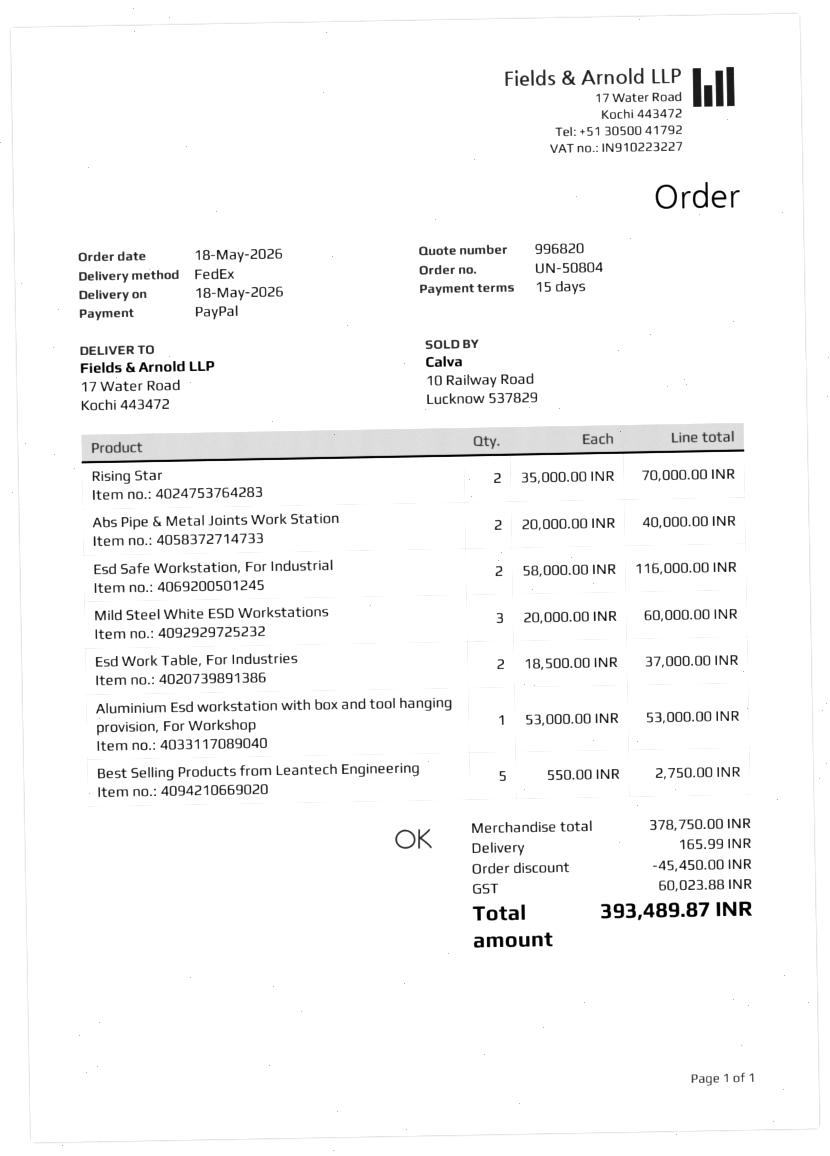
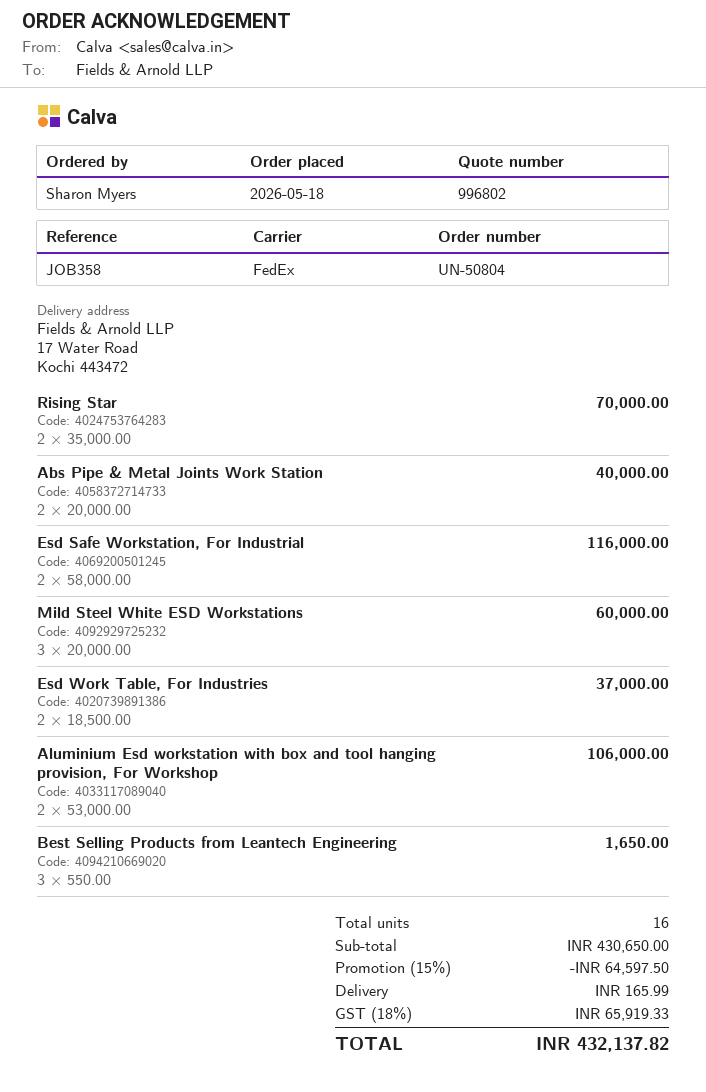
quote number: 996820 -> 996802
Aluminium Esd workstation with box and tool hanging provision, For Workshop: 1 x 53000.00 = 53000.00 -> 2 x 53000.00 = 106000.00
Best Selling Products from Leantech Engineering: 5 x 550.00 = 2750.00 -> 3 x 550.00 = 1650.00
subtotal: 378750.00 -> 430650.00
discount: 45450.00 -> 64597.50
tax: 60023.88 -> 65919.33
total: 393489.87 -> 432137.82

